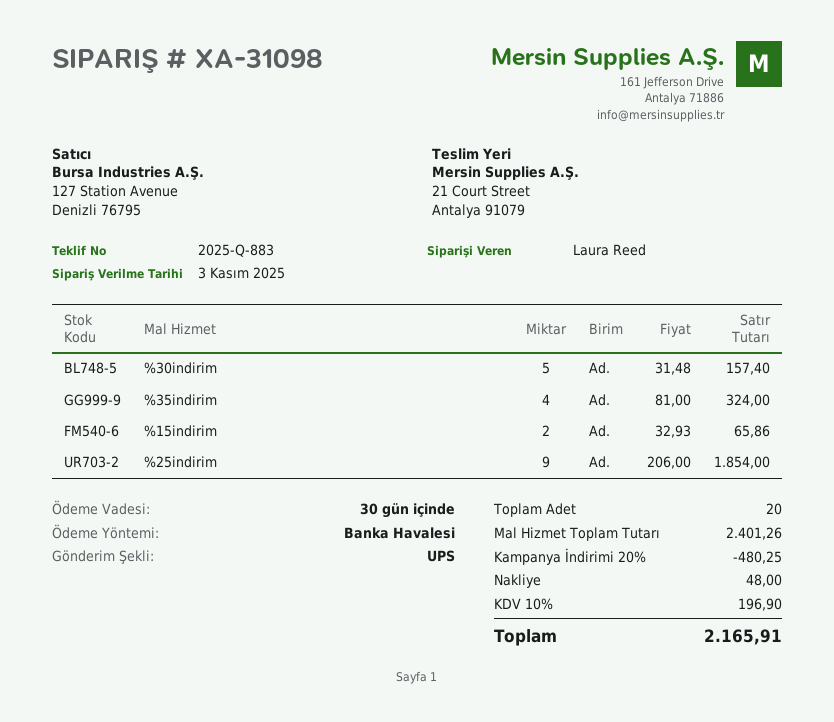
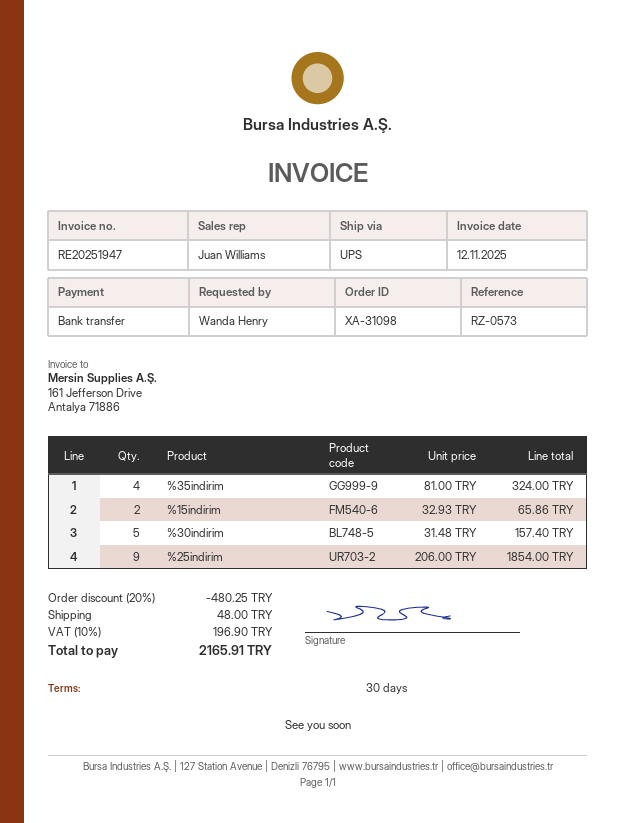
ordered by: Laura Reed -> Wanda Henry

